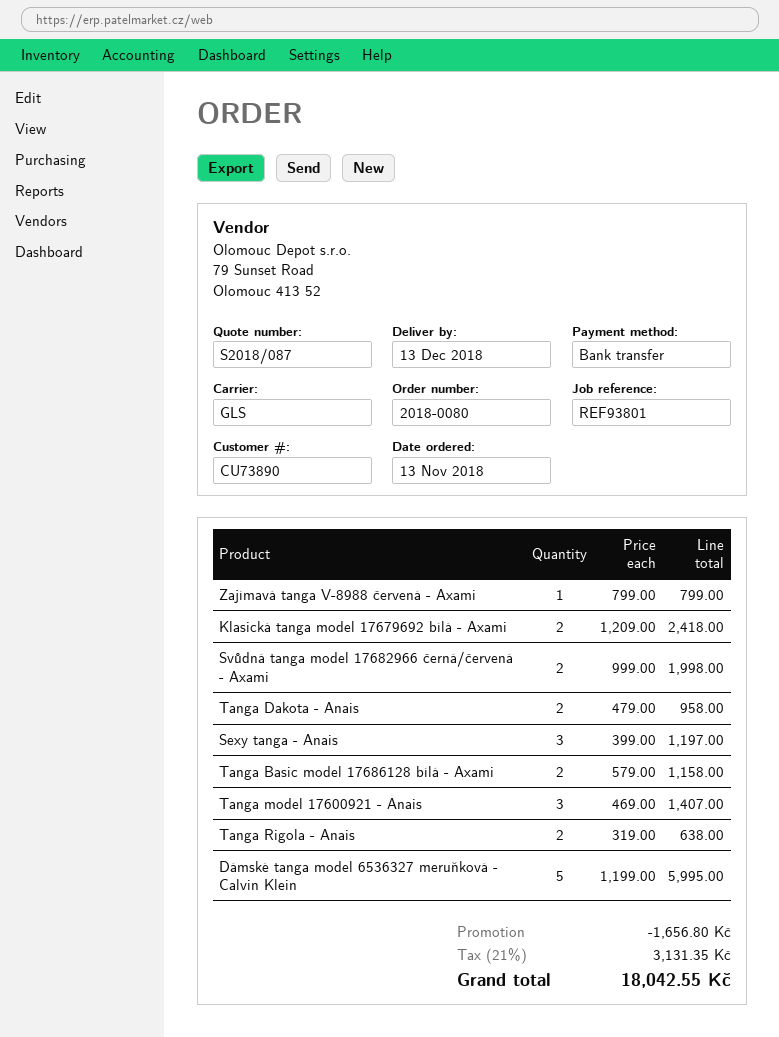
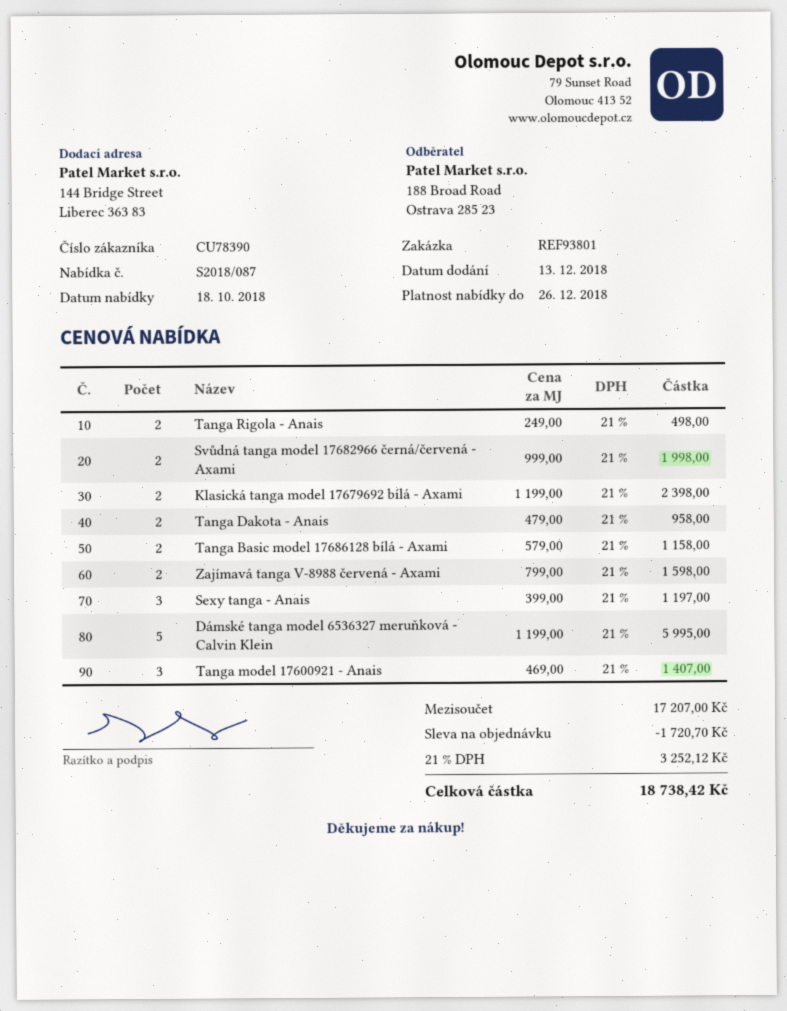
customer number: CU73890 -> CU78390
Zajímavá tanga V-8988 červená - Axami: 1 x 799.00 = 799.00 -> 2 x 799.00 = 1598.00
Klasická tanga model 17679692 bílá - Axami: 2 x 1209.00 = 2418.00 -> 2 x 1199.00 = 2398.00
Tanga Rigola - Anais: 2 x 319.00 = 638.00 -> 2 x 249.00 = 498.00
discount: 1656.80 -> 1720.70
tax: 21% = 3131.35 -> 21% = 3252.12
total: 18042.55 -> 18738.42

